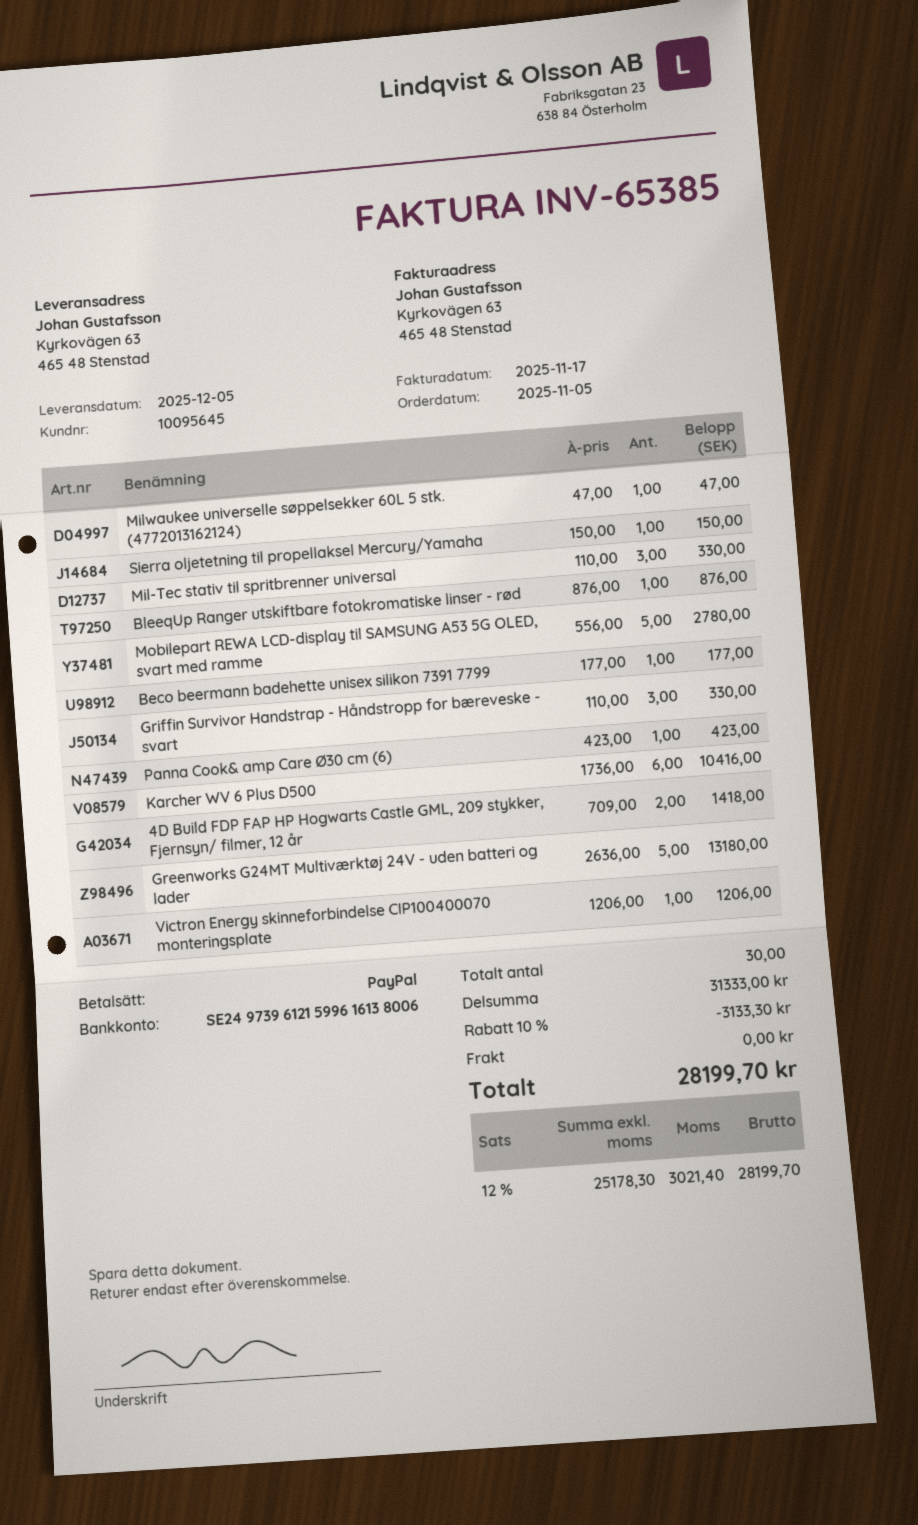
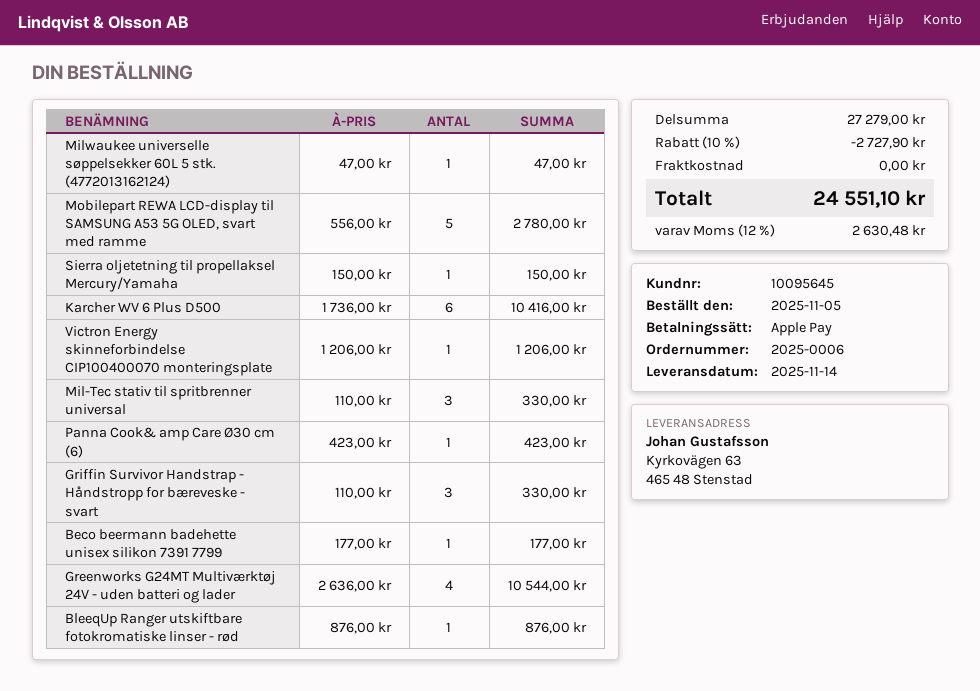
delivery date: 2025-12-05 -> 2025-11-14
payment method: PayPal -> Apple Pay
4D Build FDP FAP HP Hogwarts Castle GML, 209 stykker, Fjernsyn/ filmer, 12 år: 2 x 709.00 = 1418.00 -> none
Greenworks G24MT Multiværktøj 24V - uden batteri og lader: 5 x 2636.00 = 13180.00 -> 4 x 2636.00 = 10544.00
subtotal: 31333.00 -> 27279.00
discount: 10% = 3133.30 -> 10% = 2727.90
tax: 12% = 3021.40 -> 12% = 2630.48
total: 28199.70 -> 24551.10

